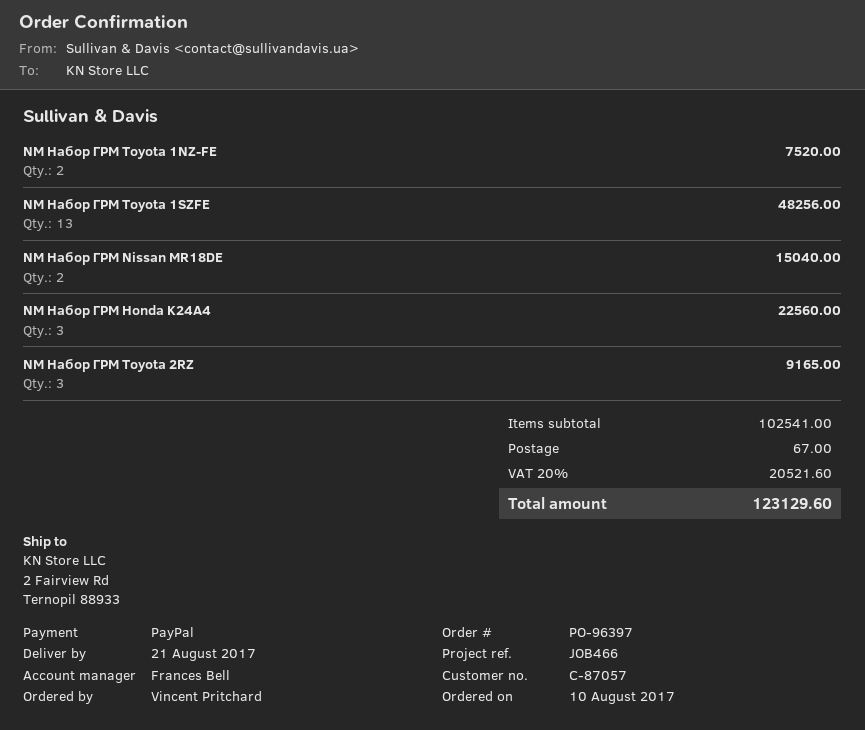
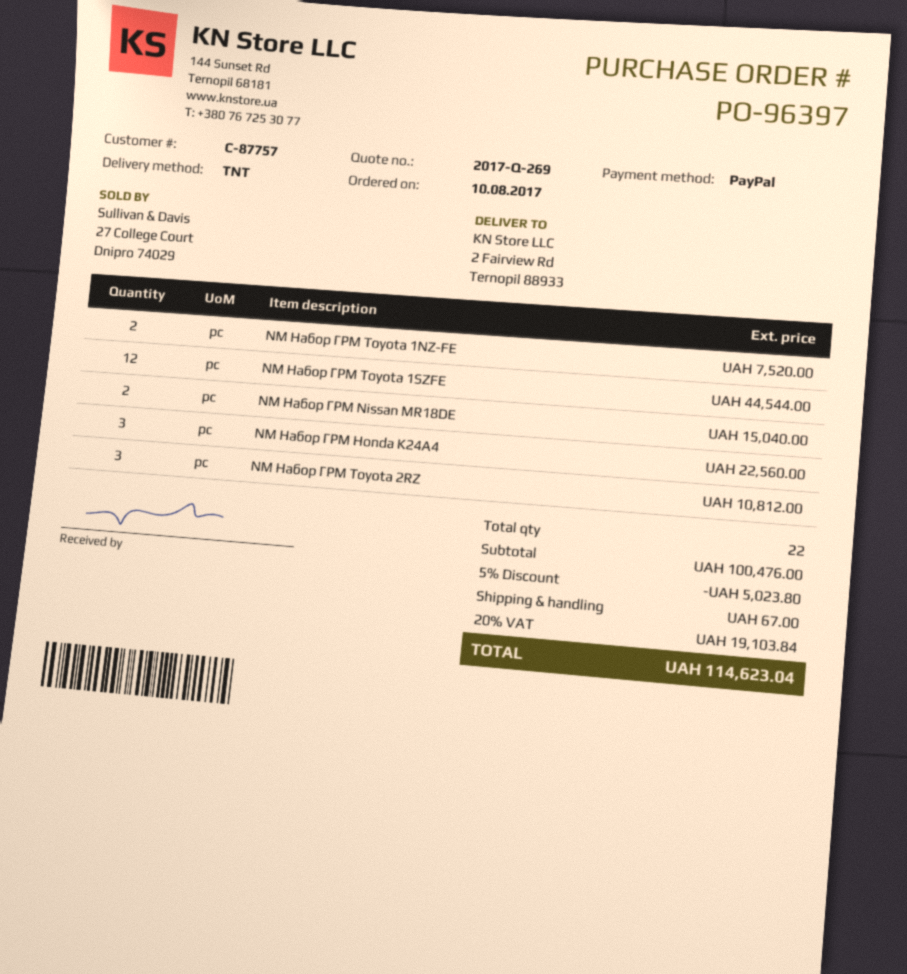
customer number: C-87057 -> C-87757
NM Набор ГРМ Toyota 1SZFE: 13 for 48256.00 -> 12 for 44544.00
NM Набор ГРМ Toyota 2RZ: 3 for 9165.00 -> 3 for 10812.00
subtotal: 102541.00 -> 100476.00
discount: none -> 5% = 5023.80
tax: 20% = 20521.60 -> 20% = 19103.84
total: 123129.60 -> 114623.04

